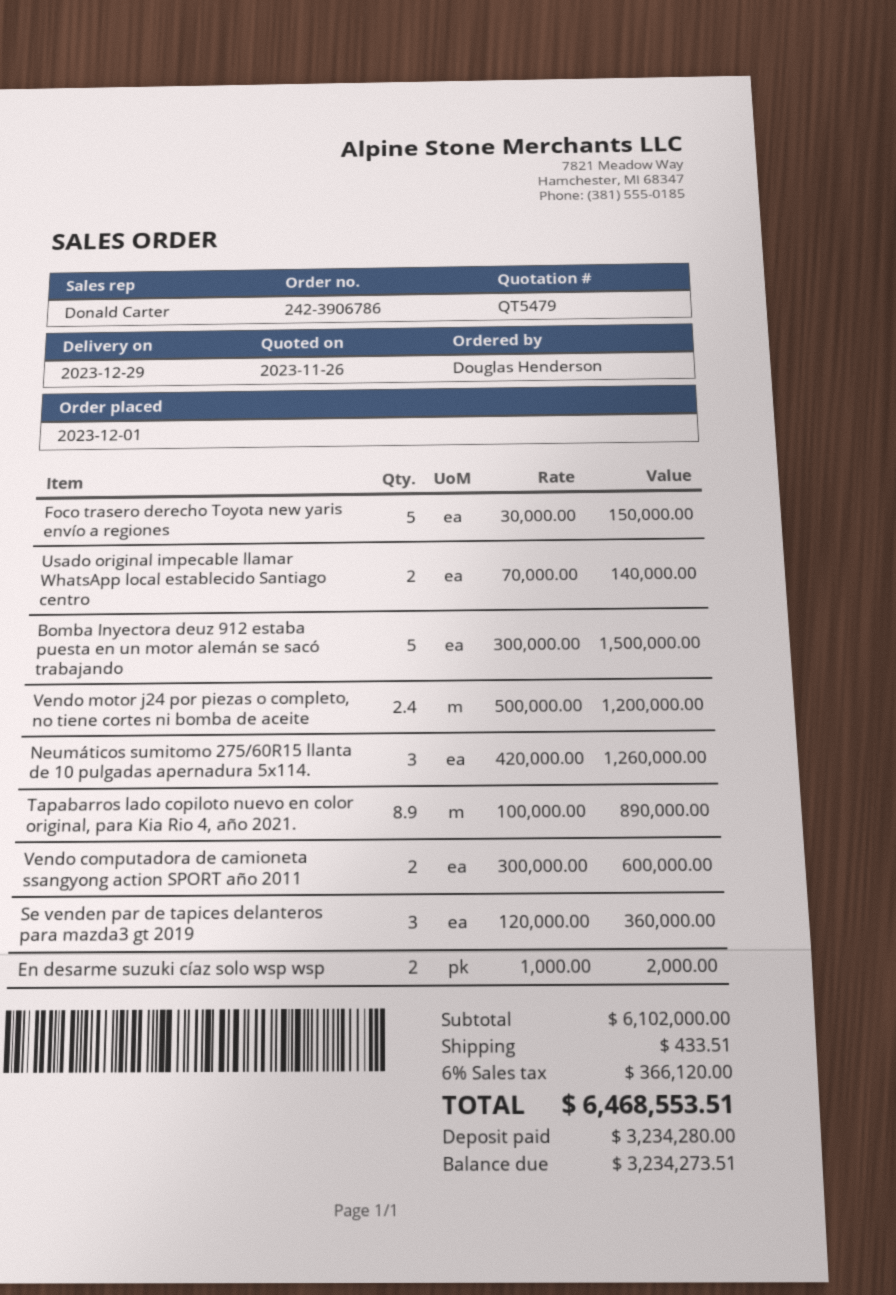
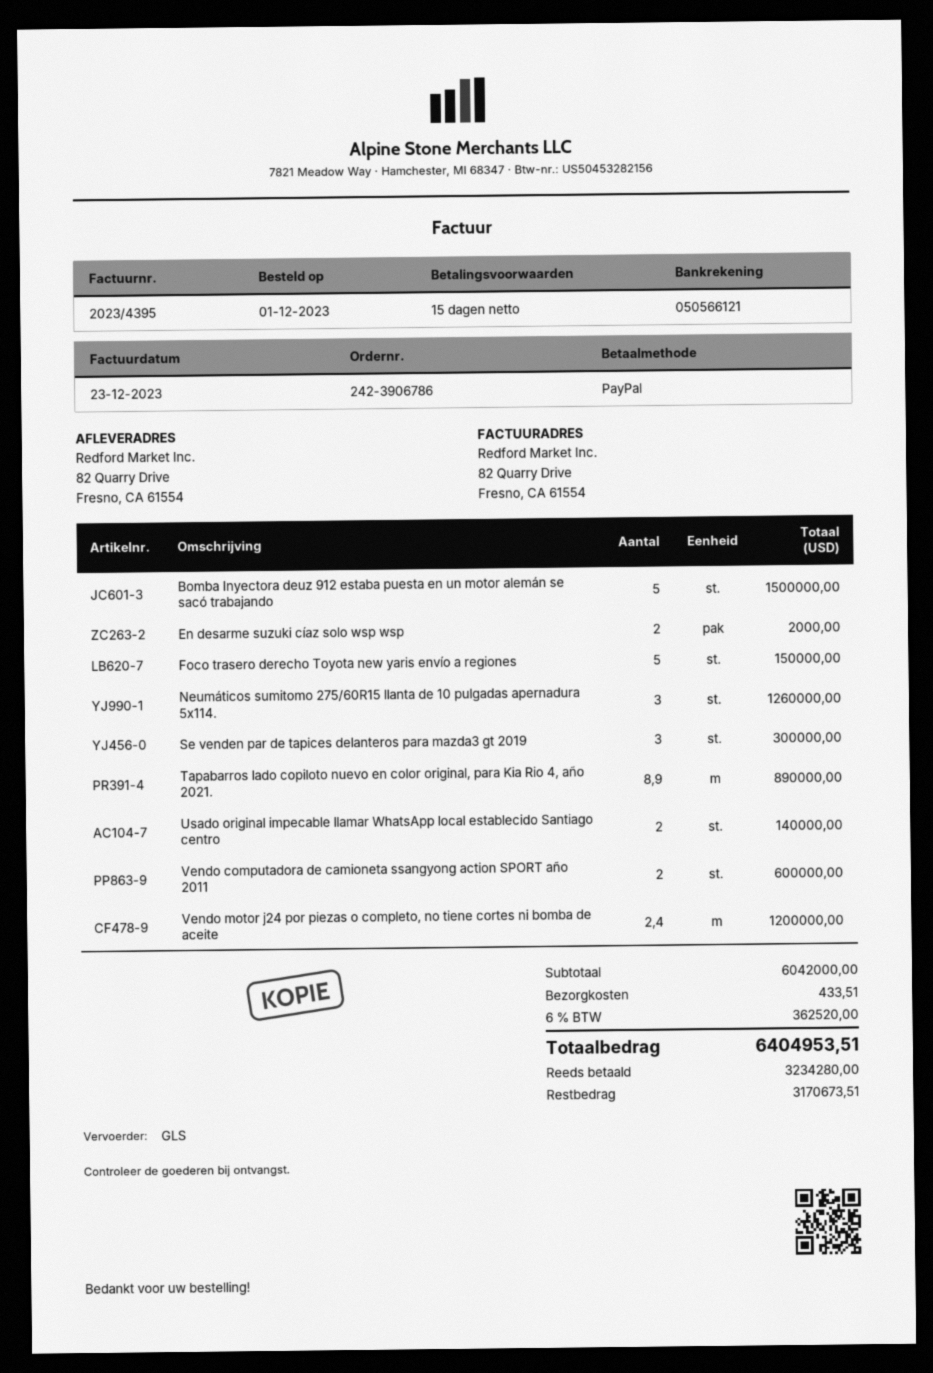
Se venden par de tapices delanteros para mazda3 gt 2019: 3 for 360000.00 -> 3 for 300000.00
subtotal: 6102000.00 -> 6042000.00
tax: 6% = 366120.00 -> 6% = 362520.00
total: 6468553.51 -> 6404953.51
balance: 3234273.51 -> 3170673.51

